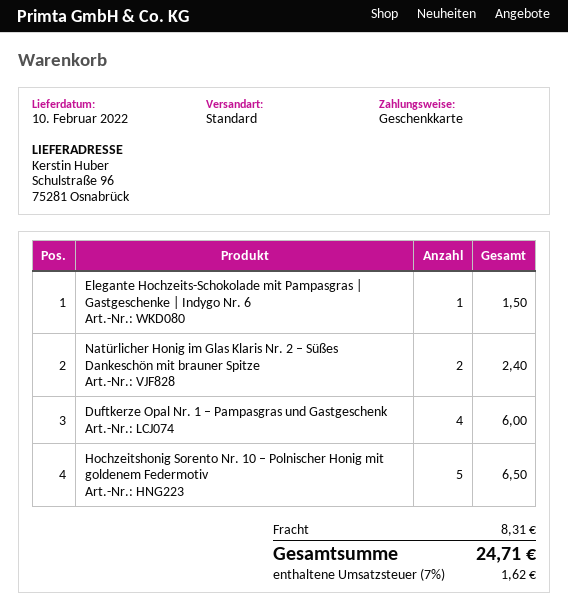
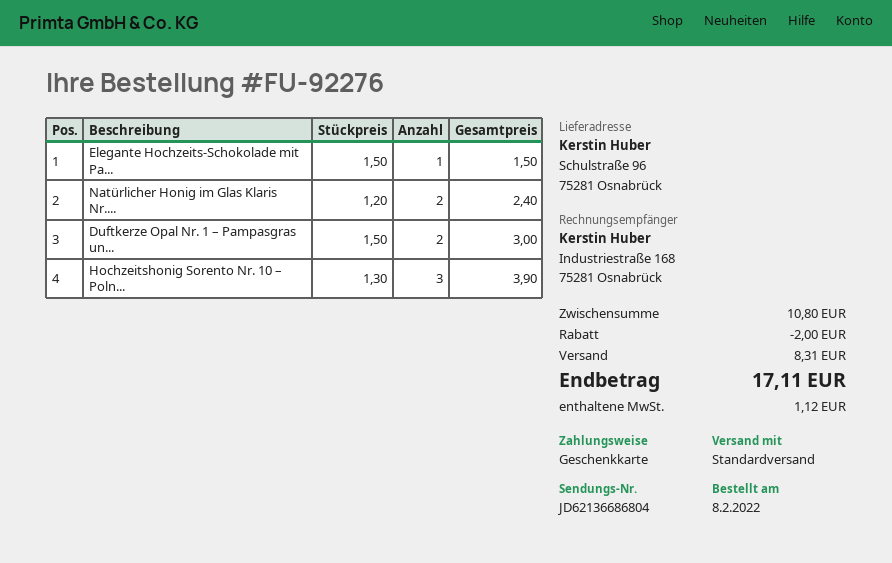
Duftkerze Opal Nr. 1 – Pampasgras und Gastgeschenk: 4 for 6.00 -> 2 for 3.00
Hochzeitshonig Sorento Nr. 10 – Polnischer Honig mit goldenem Federmotiv: 5 for 6.50 -> 3 for 3.90
discount: none -> 2.00
tax: 1.62 -> 1.12
total: 24.71 -> 17.11

